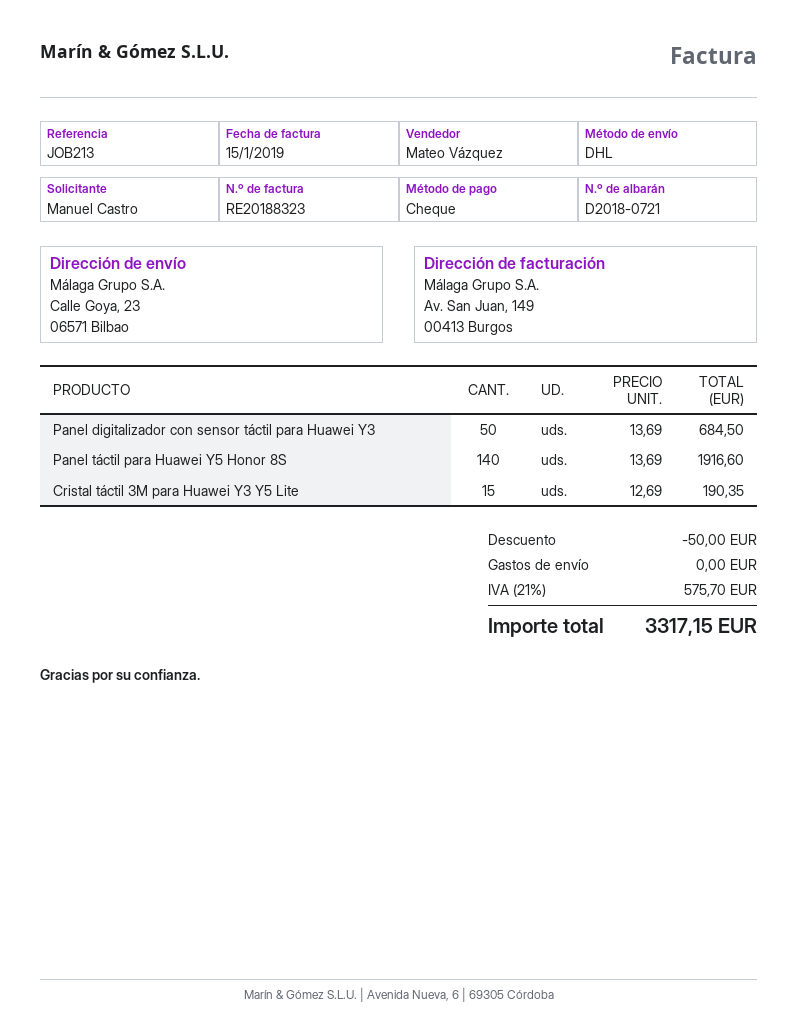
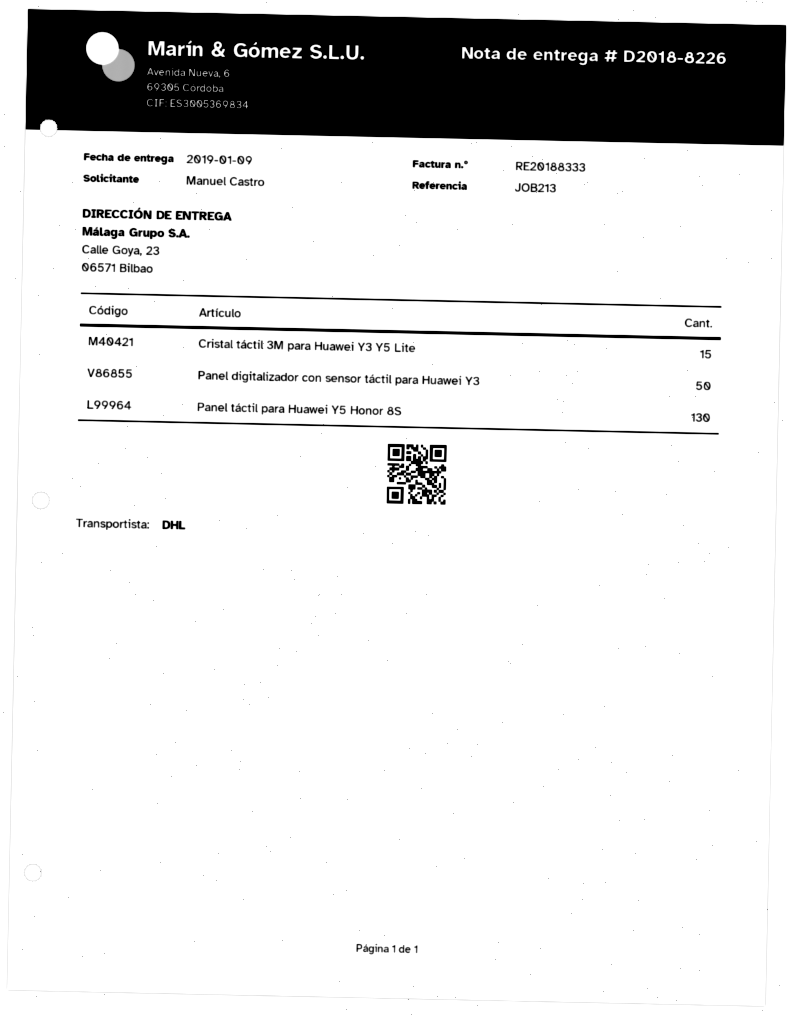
delivery note number: D2018-0721 -> D2018-8226
invoice number: RE20188323 -> RE20188333
Panel táctil para Huawei Y5 Honor 8S: 140 -> 130

